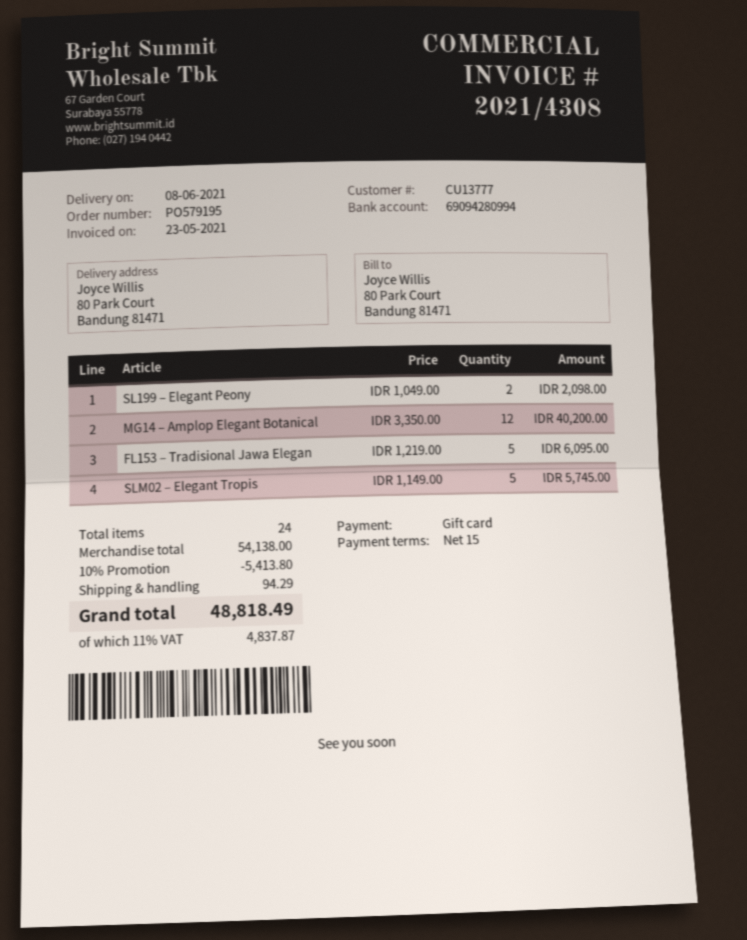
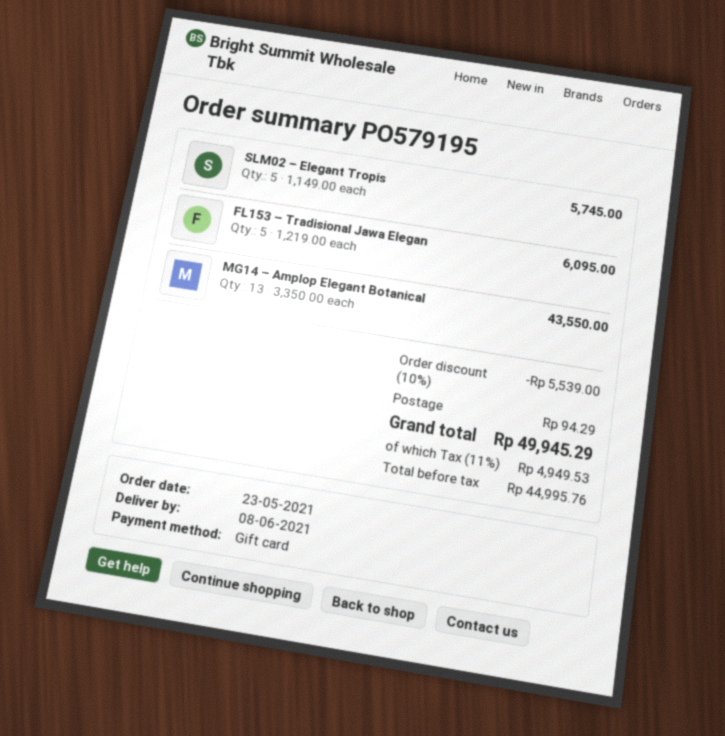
SL199 – Elegant Peony: 2 x 1049.00 = 2098.00 -> none
MG14 – Amplop Elegant Botanical: 12 x 3350.00 = 40200.00 -> 13 x 3350.00 = 43550.00
discount: 10% = 5413.80 -> 10% = 5539.00
tax: 11% = 4837.87 -> 11% = 4949.53
total: 48818.49 -> 49945.29

